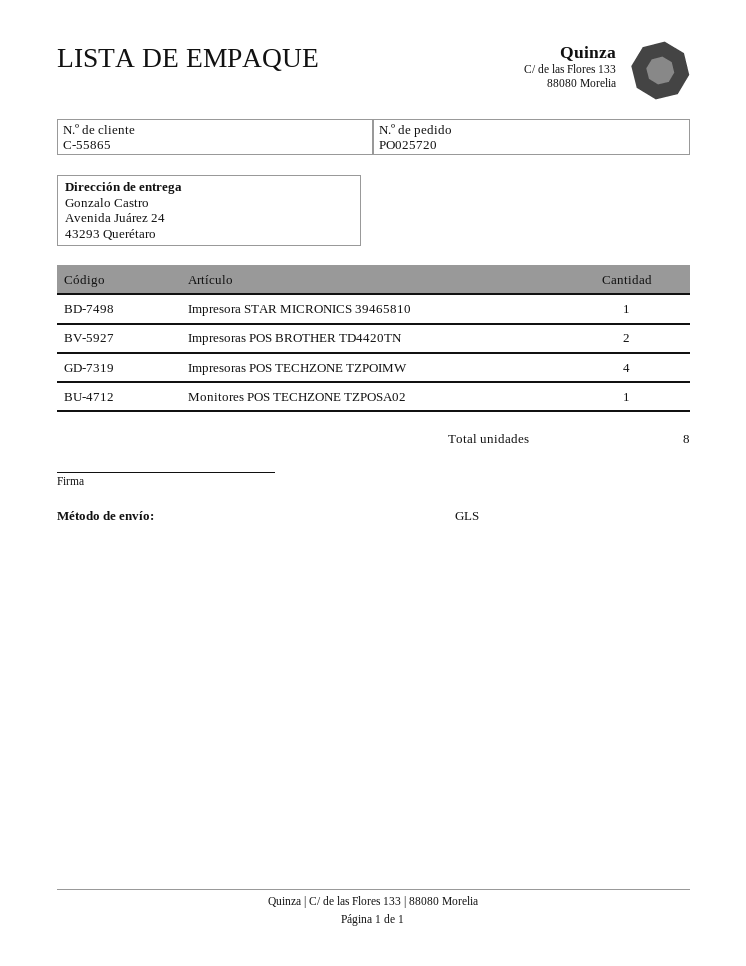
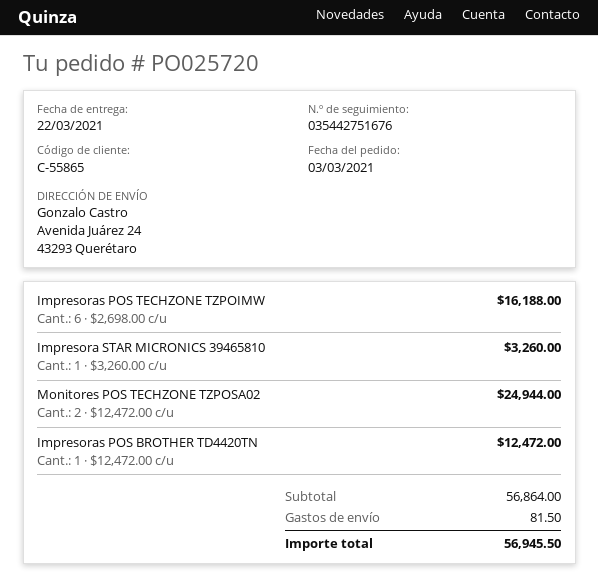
Impresoras POS BROTHER TD4420TN: 2 -> 1
Impresoras POS TECHZONE TZPOIMW: 4 -> 6
Monitores POS TECHZONE TZPOSA02: 1 -> 2

